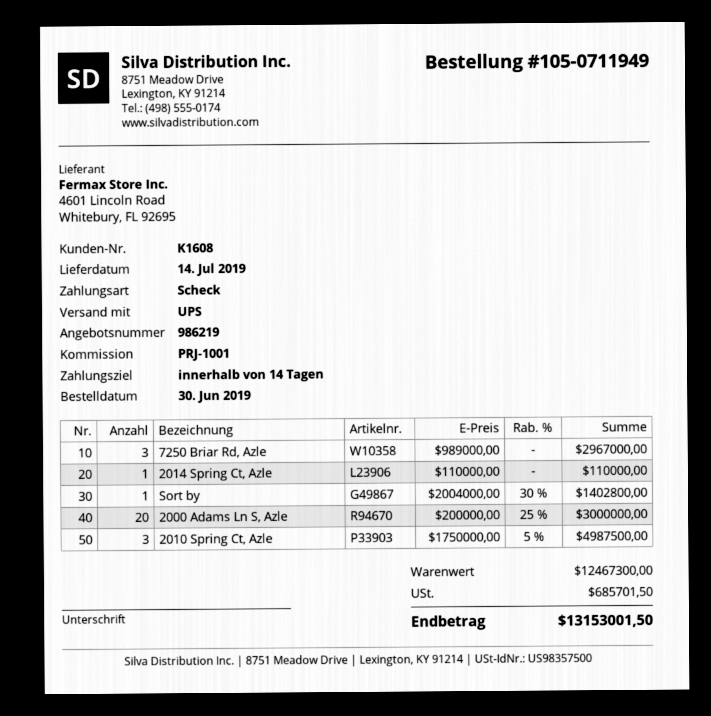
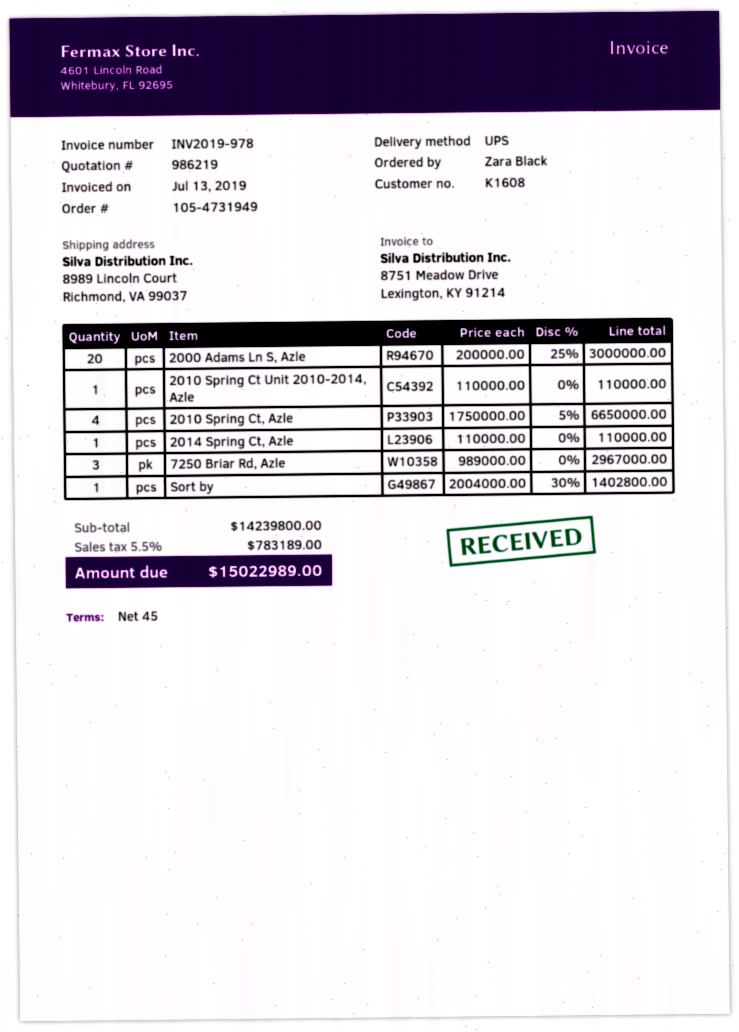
order number: 105-0711949 -> 105-4731949
payment terms: 14 days -> 45 days
2010 Spring Ct, Azle: 3 x 1750000.00 - 5% = 4987500.00 -> 4 x 1750000.00 - 5% = 6650000.00
2010 Spring Ct Unit 2010-2014, Azle: none -> 1 x 110000.00 = 110000.00
subtotal: 12467300.00 -> 14239800.00
tax: 685701.50 -> 783189.00
total: 13153001.50 -> 15022989.00

